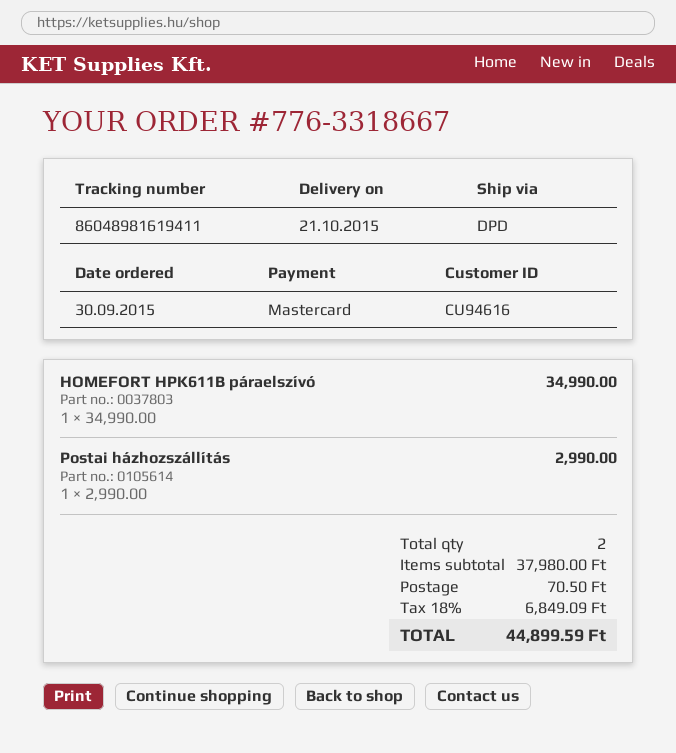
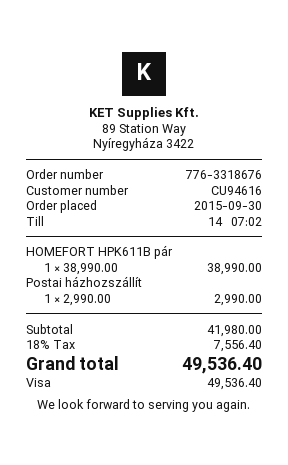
order number: 776-3318667 -> 776-3318676
payment method: Mastercard -> Visa
HOMEFORT HPK611B páraelszívó: 1 x 34990.00 = 34990.00 -> 1 x 38990.00 = 38990.00
subtotal: 37980.00 -> 41980.00
shipping: 70.50 -> none
tax: 18% = 6849.09 -> 18% = 7556.40
total: 44899.59 -> 49536.40

